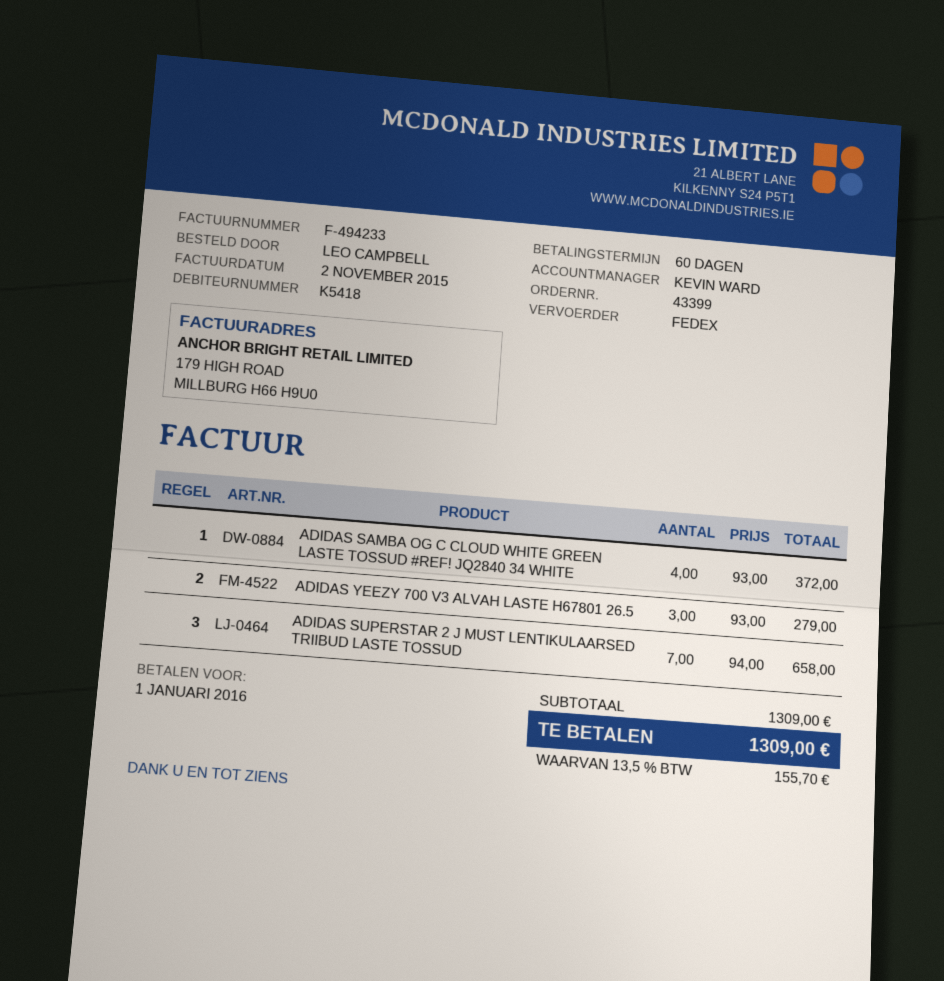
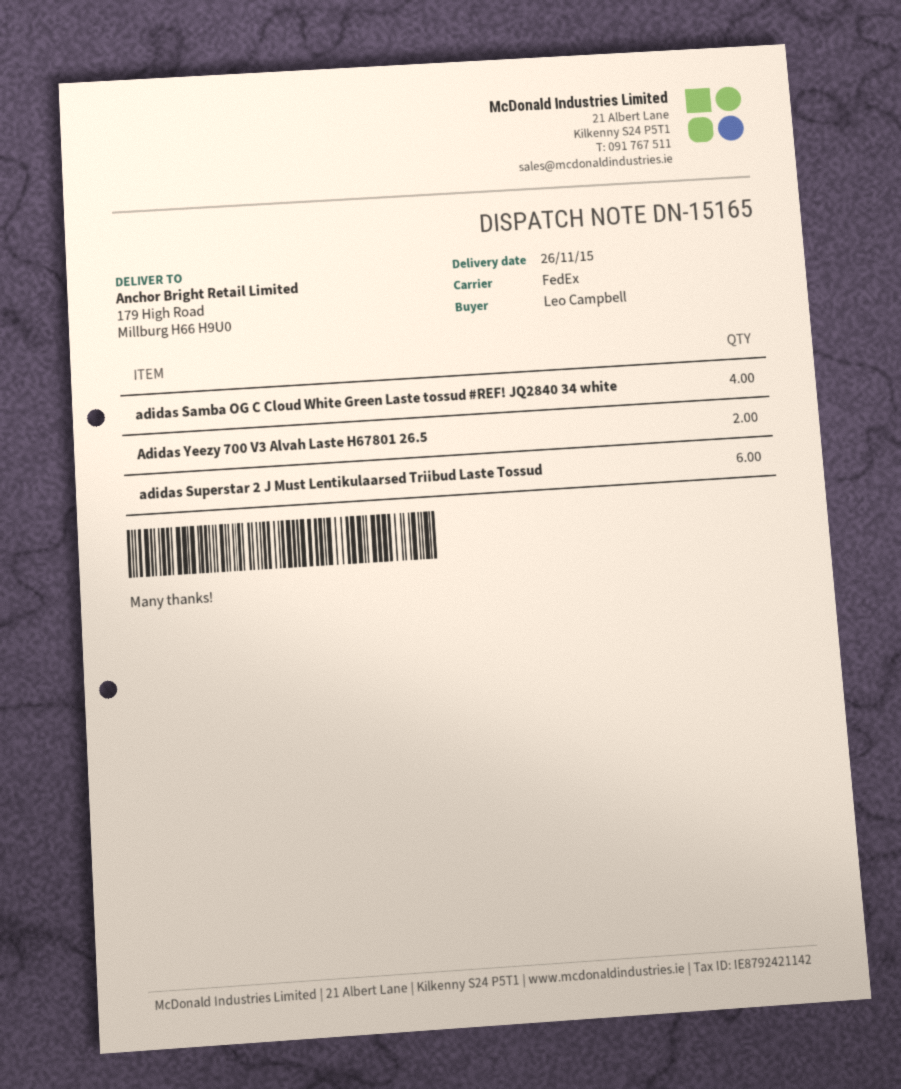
ADIDAS YEEZY 700 V3 ALVAH LASTE H67801 26.5: 3 -> 2
ADIDAS SUPERSTAR 2 J MUST LENTIKULAARSED TRIIBUD LASTE TOSSUD: 7 -> 6

